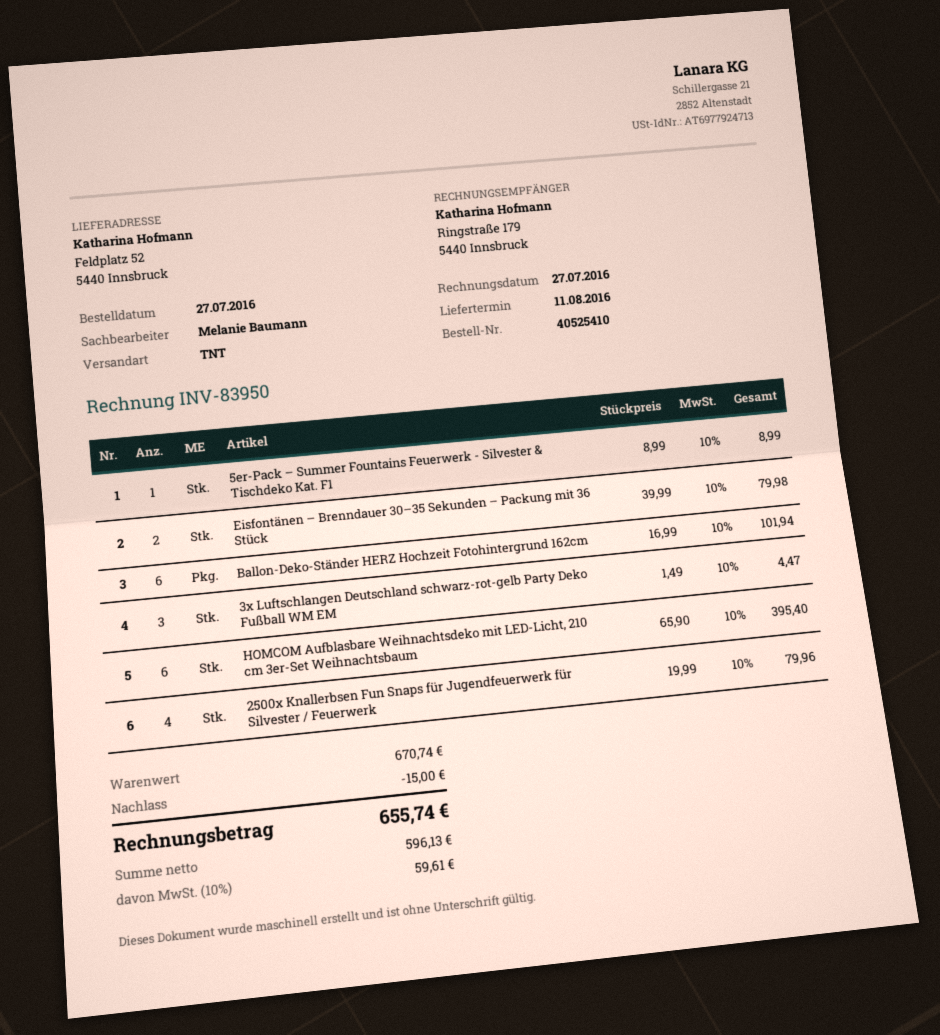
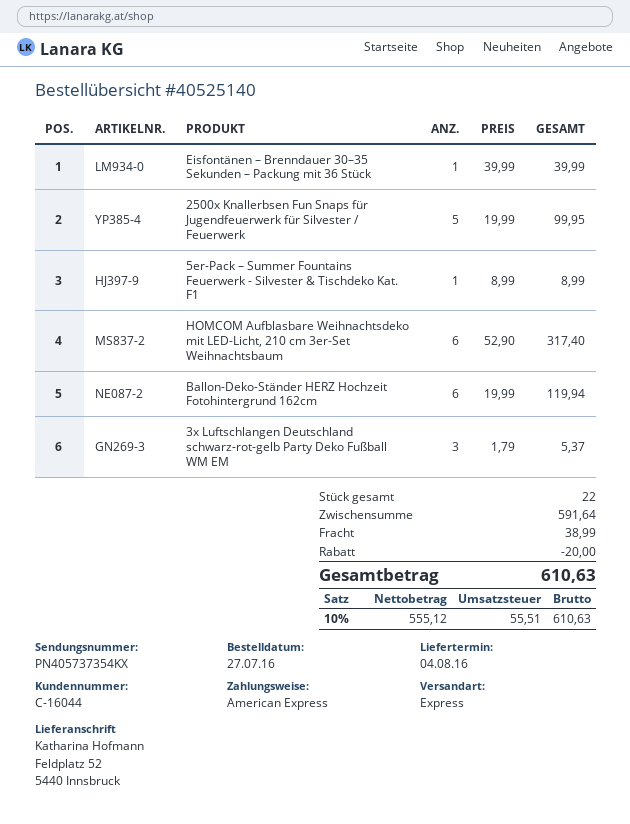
order number: 40525410 -> 40525140
delivery date: 2016-08-11 -> 2016-08-04
shipping method: TNT -> express
Eisfontänen – Brenndauer 30–35 Sekunden – Packung mit 36 Stück: 2 x 39.99 = 79.98 -> 1 x 39.99 = 39.99
Ballon-Deko-Ständer HERZ Hochzeit Fotohintergrund 162cm: 6 x 16.99 = 101.94 -> 6 x 19.99 = 119.94
3x Luftschlangen Deutschland schwarz-rot-gelb Party Deko Fußball WM EM: 3 x 1.49 = 4.47 -> 3 x 1.79 = 5.37
HOMCOM Aufblasbare Weihnachtsdeko mit LED-Licht, 210 cm 3er-Set Weihnachtsbaum: 6 x 65.90 = 395.40 -> 6 x 52.90 = 317.40
2500x Knallerbsen Fun Snaps für Jugendfeuerwerk für Silvester / Feuerwerk: 4 x 19.99 = 79.96 -> 5 x 19.99 = 99.95
subtotal: 670.74 -> 591.64
discount: 15.00 -> 20.00
shipping: none -> 38.99
net: 596.13 -> 555.12
tax: 10% = 59.61 -> 10% = 55.51
total: 655.74 -> 610.63

